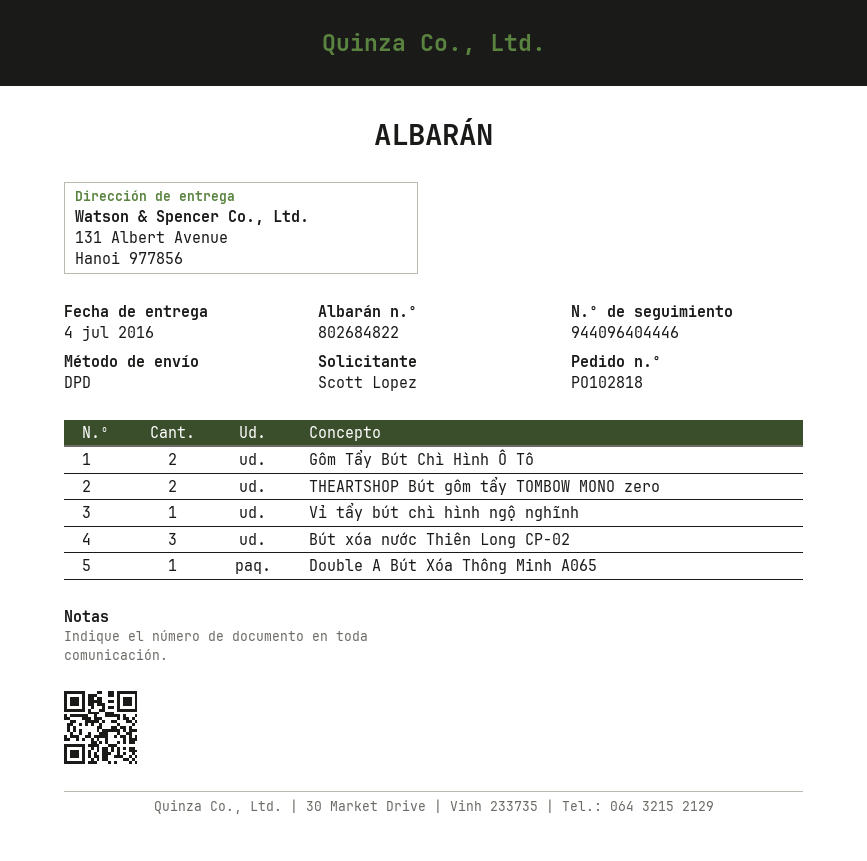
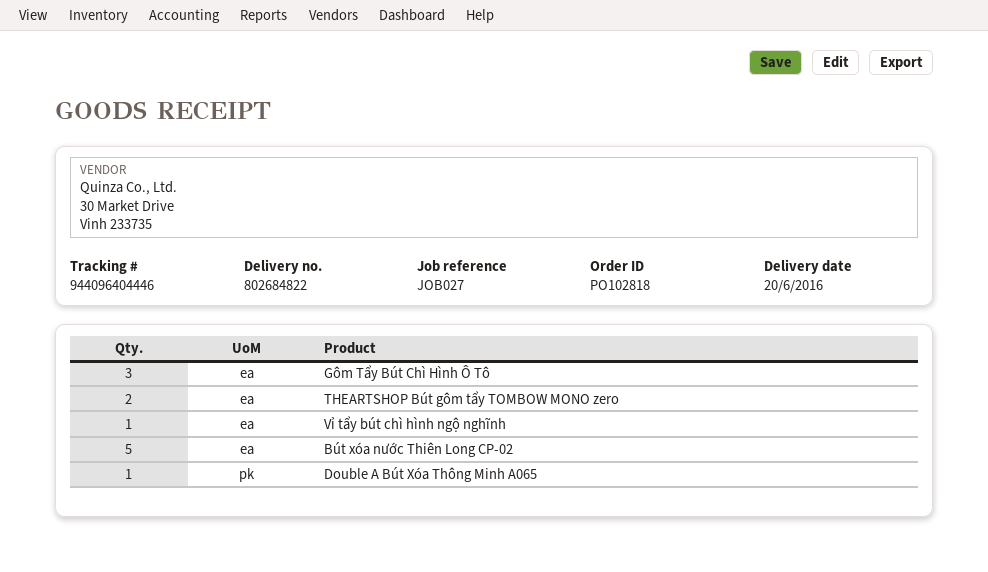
delivery date: 2016-07-04 -> 2016-06-20
Gôm Tẩy Bút Chì Hình Ô Tô: 2 -> 3
Bút xóa nước Thiên Long CP-02: 3 -> 5

